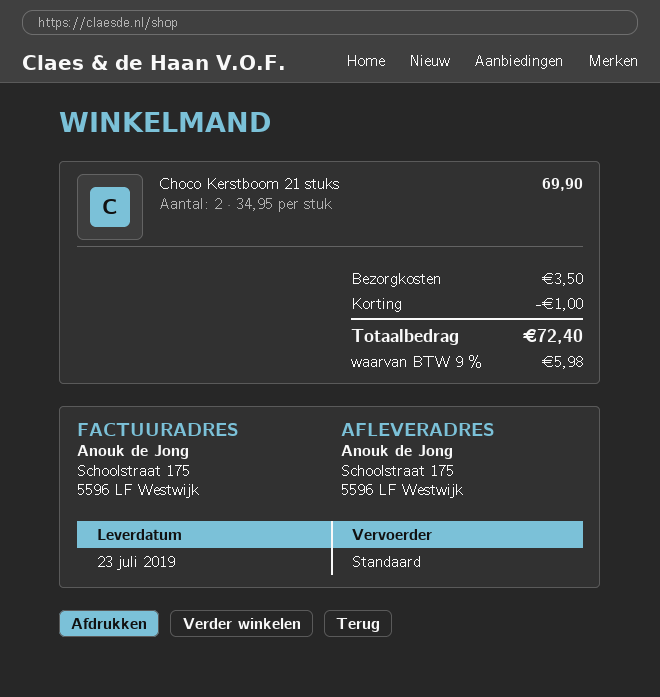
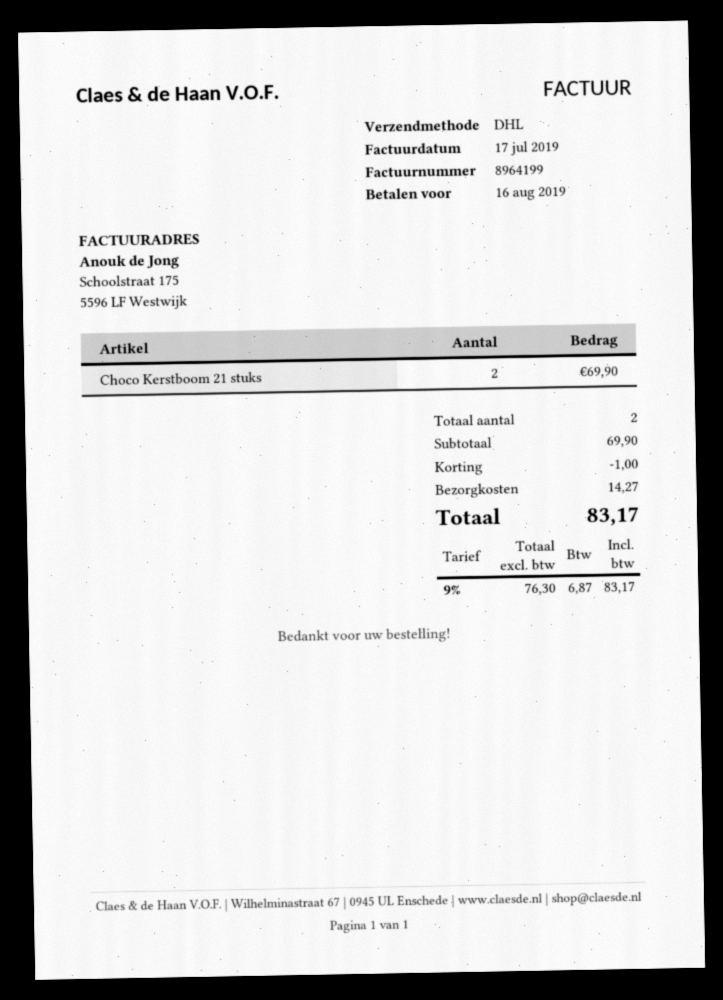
shipping method: standard -> DHL
shipping: 3.50 -> 14.27
tax: 9% = 5.98 -> 9% = 6.87
total: 72.40 -> 83.17

